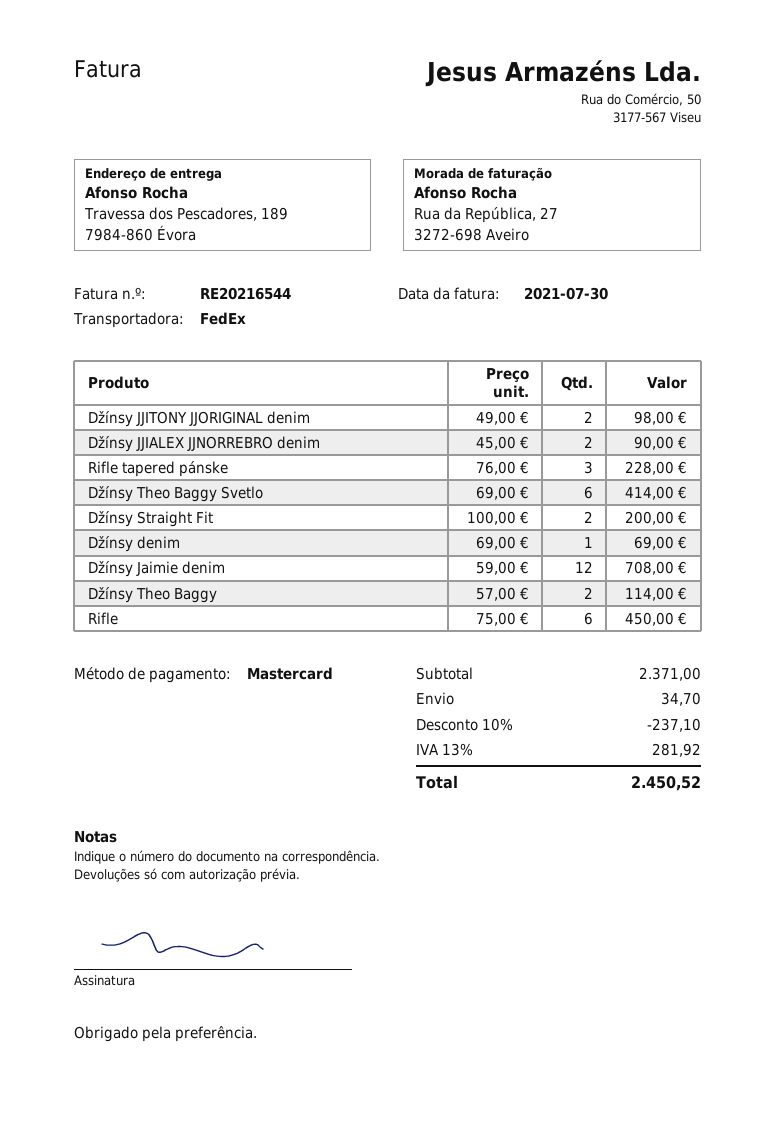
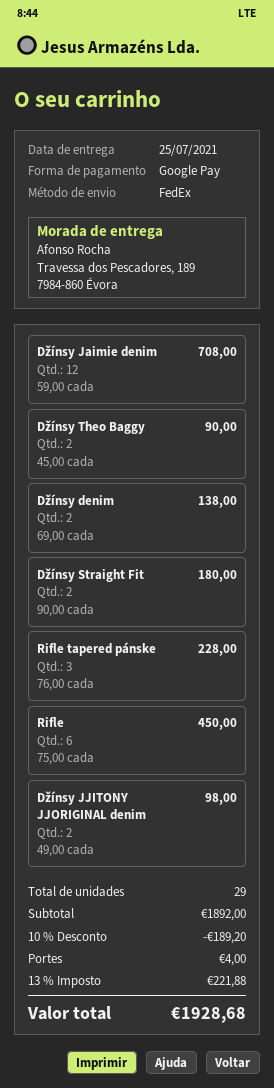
payment method: Mastercard -> Google Pay
Džínsy JJIALEX JJNORREBRO denim: 2 x 45.00 = 90.00 -> none
Džínsy Theo Baggy Svetlo: 6 x 69.00 = 414.00 -> none
Džínsy Straight Fit: 2 x 100.00 = 200.00 -> 2 x 90.00 = 180.00
Džínsy denim: 1 x 69.00 = 69.00 -> 2 x 69.00 = 138.00
Džínsy Theo Baggy: 2 x 57.00 = 114.00 -> 2 x 45.00 = 90.00
subtotal: 2371.00 -> 1892.00
discount: 10% = 237.10 -> 10% = 189.20
shipping: 34.70 -> 4.00
tax: 13% = 281.92 -> 13% = 221.88
total: 2450.52 -> 1928.68

